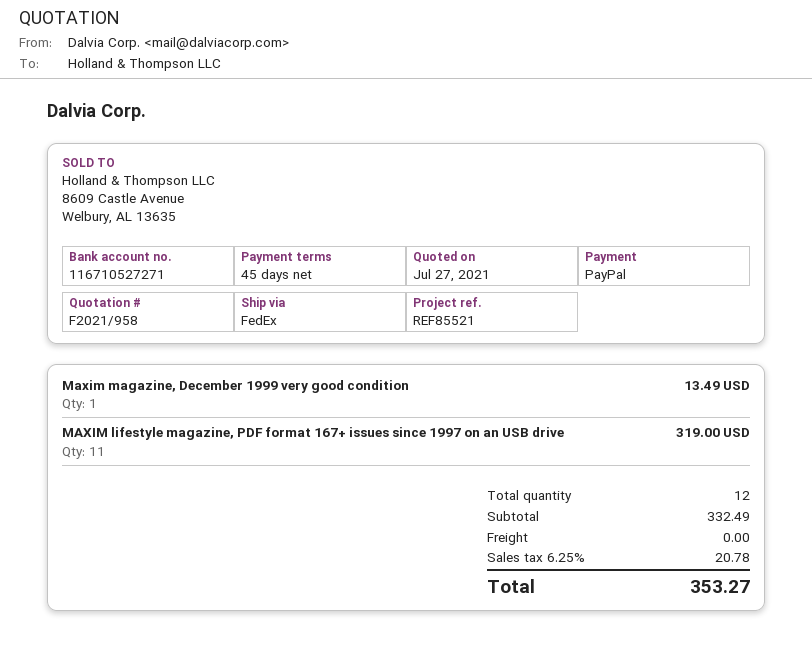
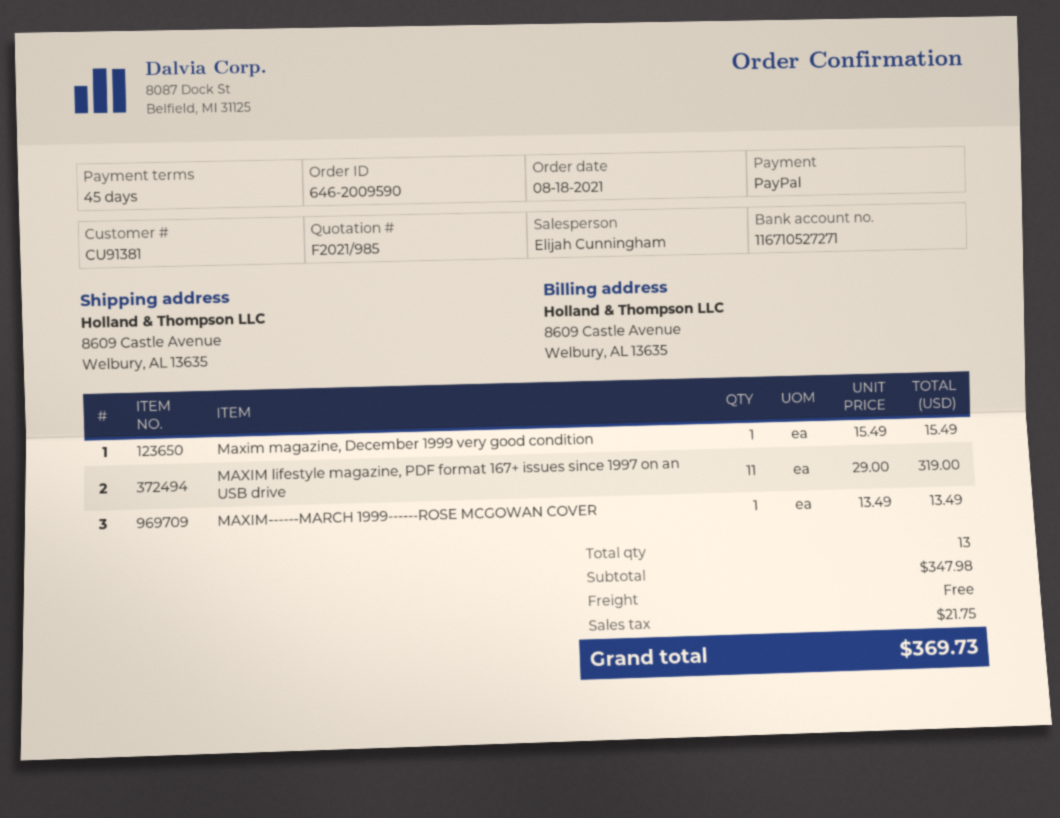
quote number: F2021/958 -> F2021/985
Maxim magazine, December 1999 very good condition: 1 for 13.49 -> 1 for 15.49
MAXIM------MARCH 1999------ROSE MCGOWAN COVER: none -> 1 for 13.49
total quantity: 12 -> 13
subtotal: 332.49 -> 347.98
tax: 20.78 -> 21.75
total: 353.27 -> 369.73

